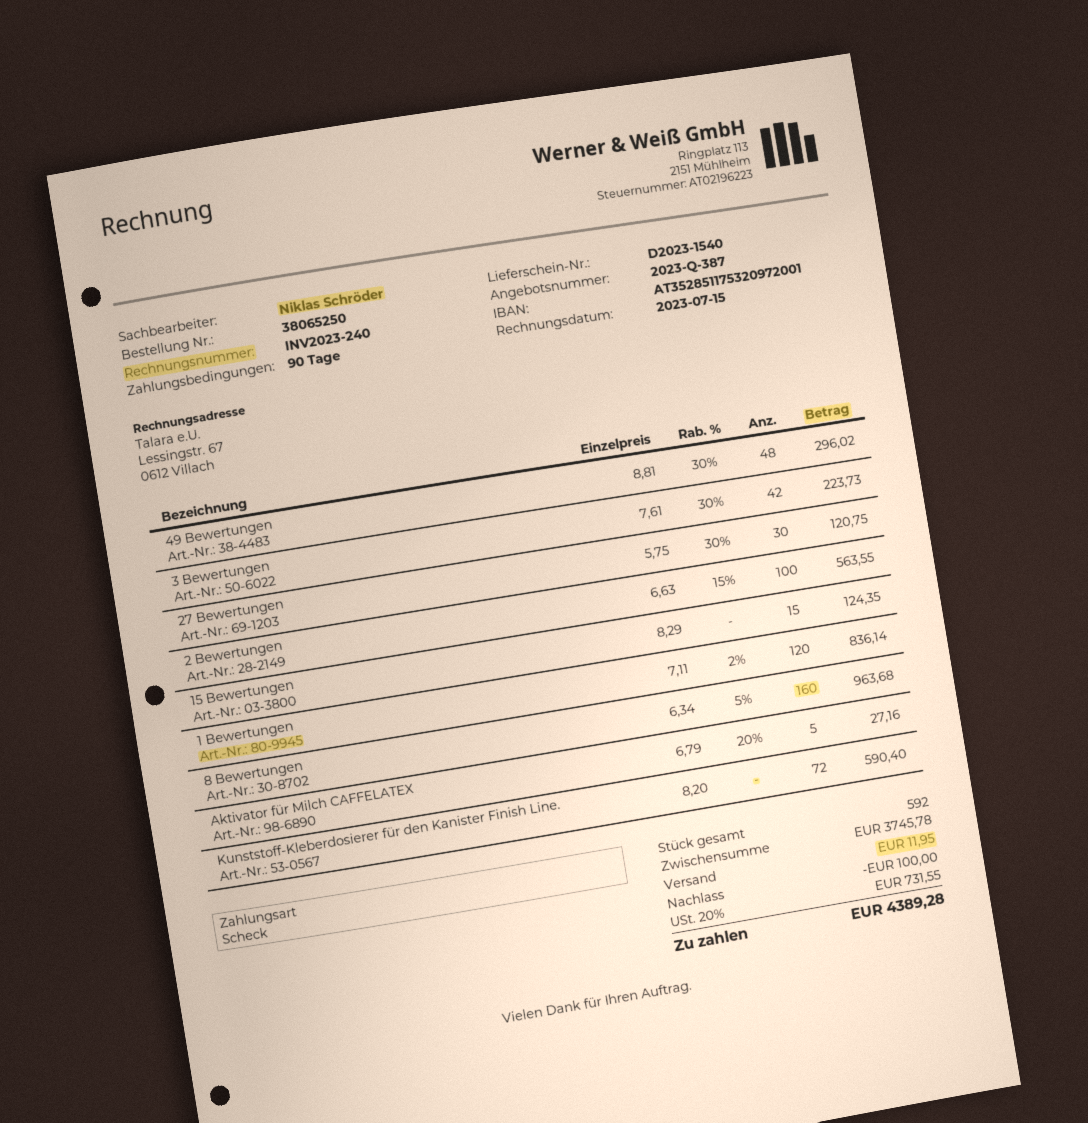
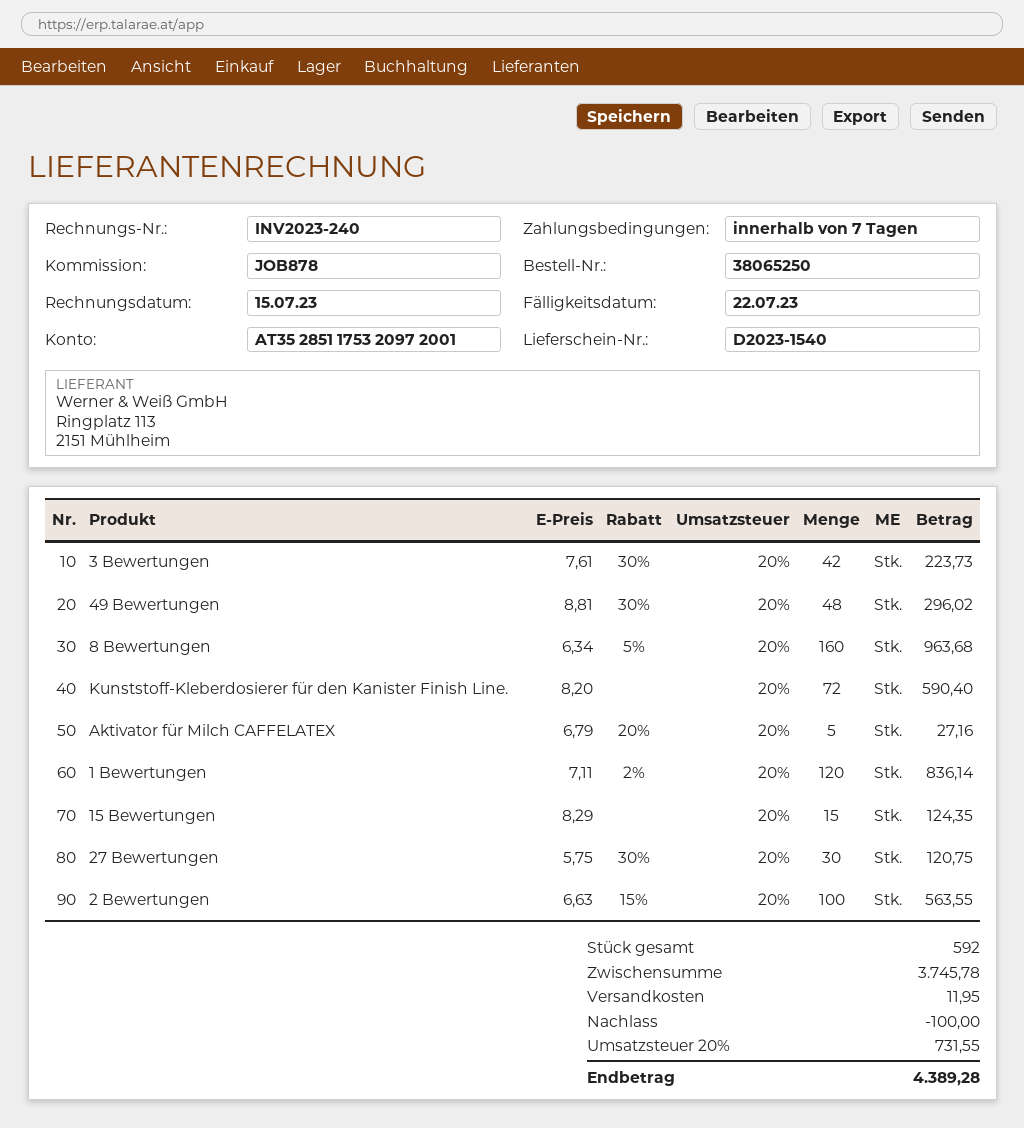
payment terms: 90 days -> 7 days

